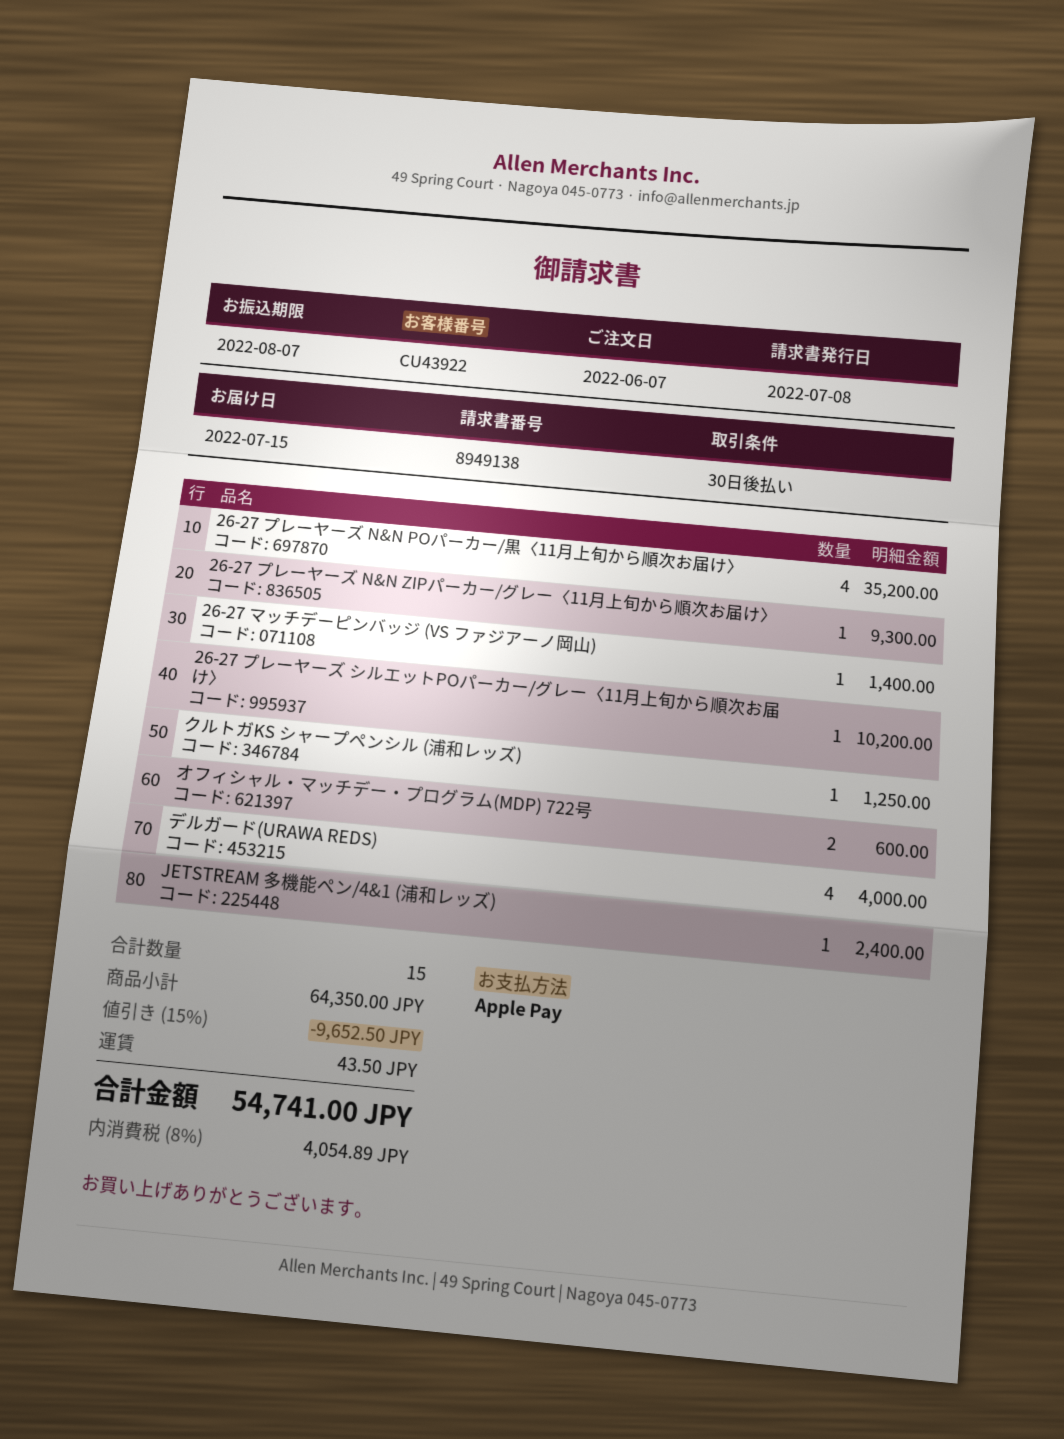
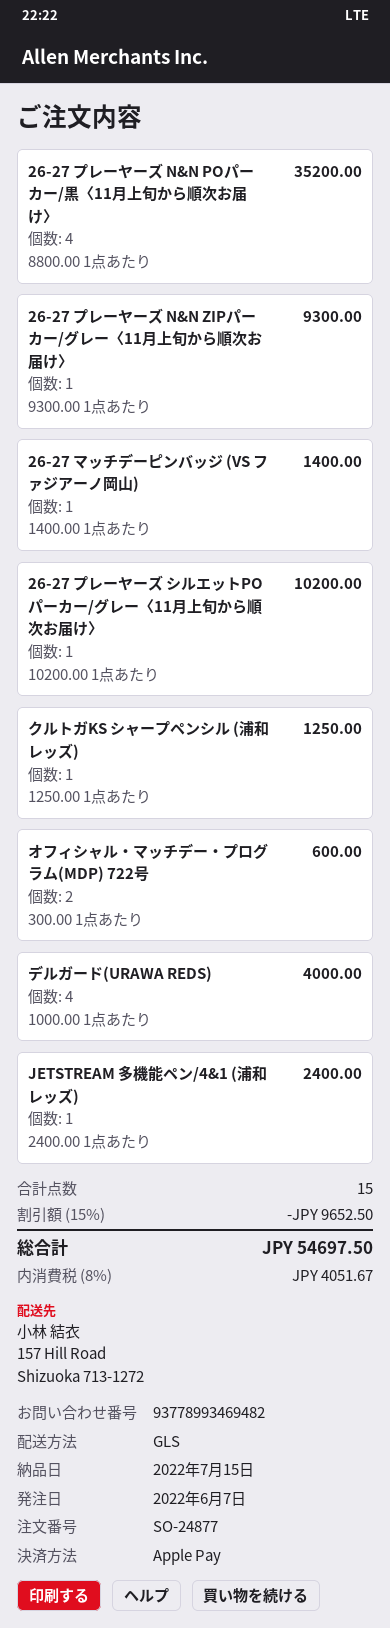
shipping: 43.50 -> none
tax: 8% = 4054.89 -> 8% = 4051.67
total: 54741.00 -> 54697.50

